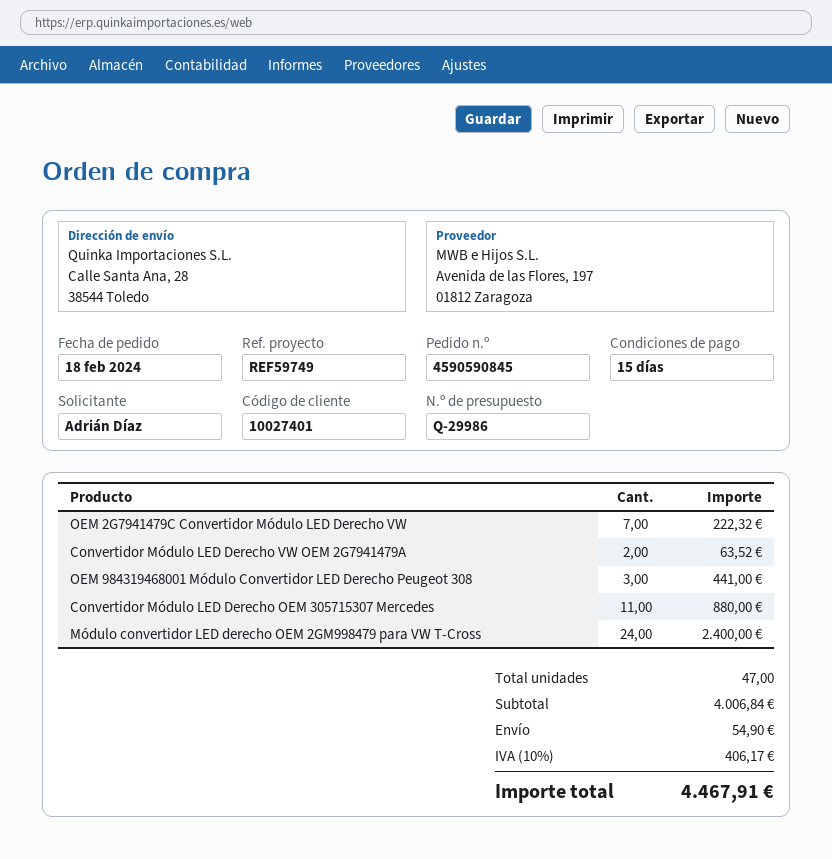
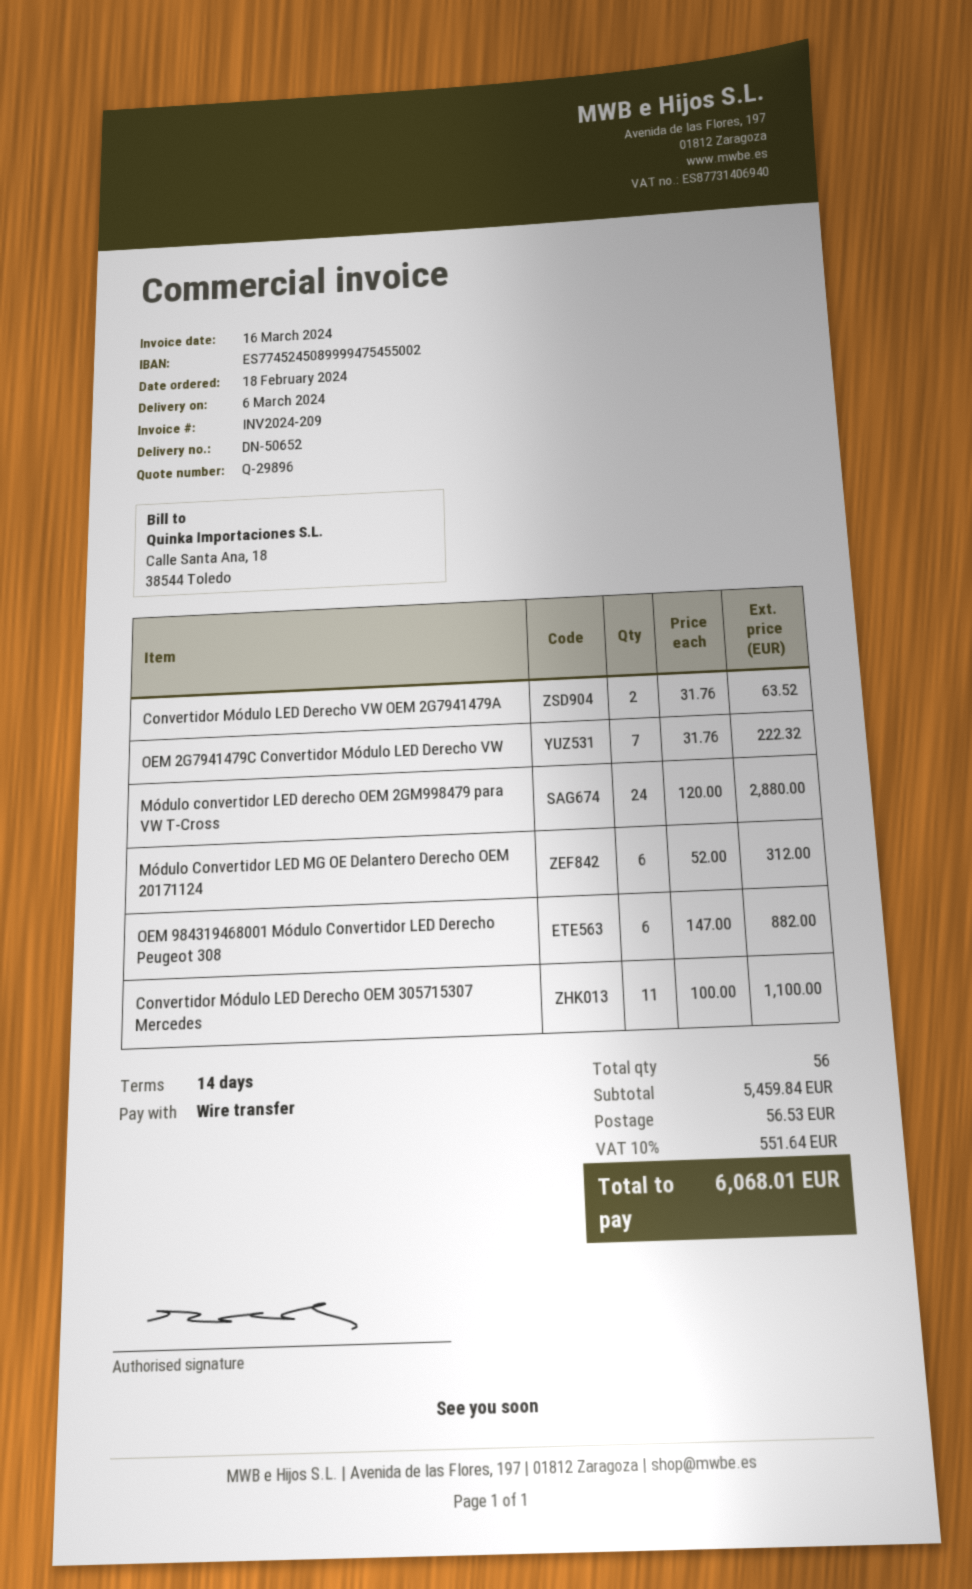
quote number: Q-29986 -> Q-29896
payment terms: 15 days -> 14 days
OEM 984319468001 Módulo Convertidor LED Derecho Peugeot 308: 3 for 441.00 -> 6 for 882.00
Convertidor Módulo LED Derecho OEM 305715307 Mercedes: 11 for 880.00 -> 11 for 1100.00
Módulo convertidor LED derecho OEM 2GM998479 para VW T-Cross: 24 for 2400.00 -> 24 for 2880.00
Módulo Convertidor LED MG OE Delantero Derecho OEM 20171124: none -> 6 for 312.00
total quantity: 47 -> 56
subtotal: 4006.84 -> 5459.84
shipping: 54.90 -> 56.53
tax: 10% = 406.17 -> 10% = 551.64
total: 4467.91 -> 6068.01

